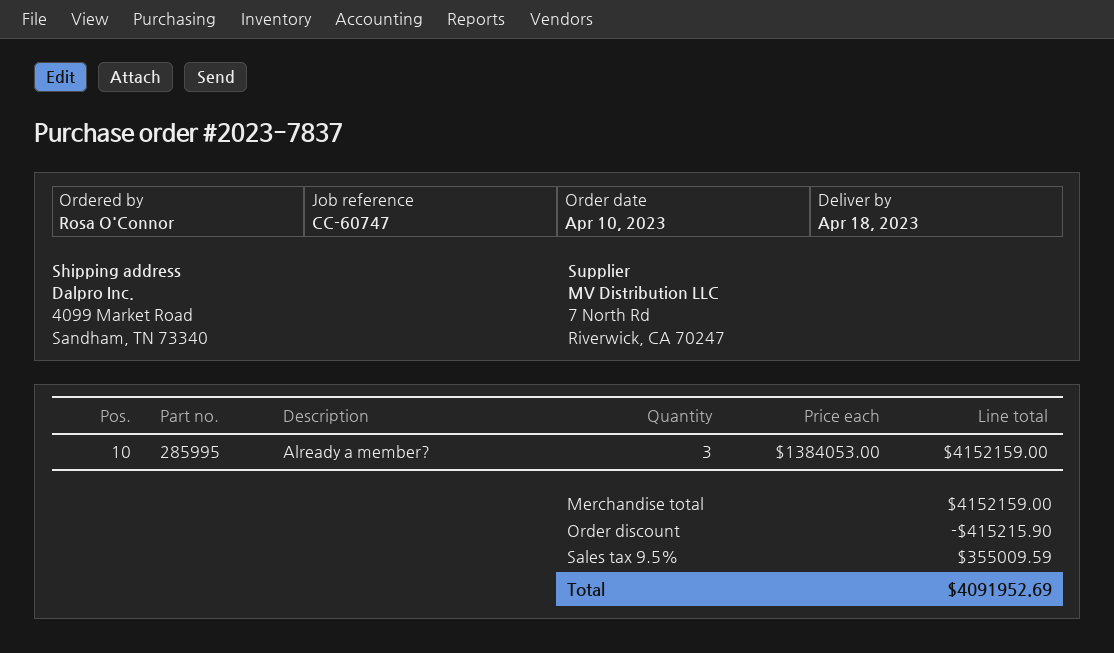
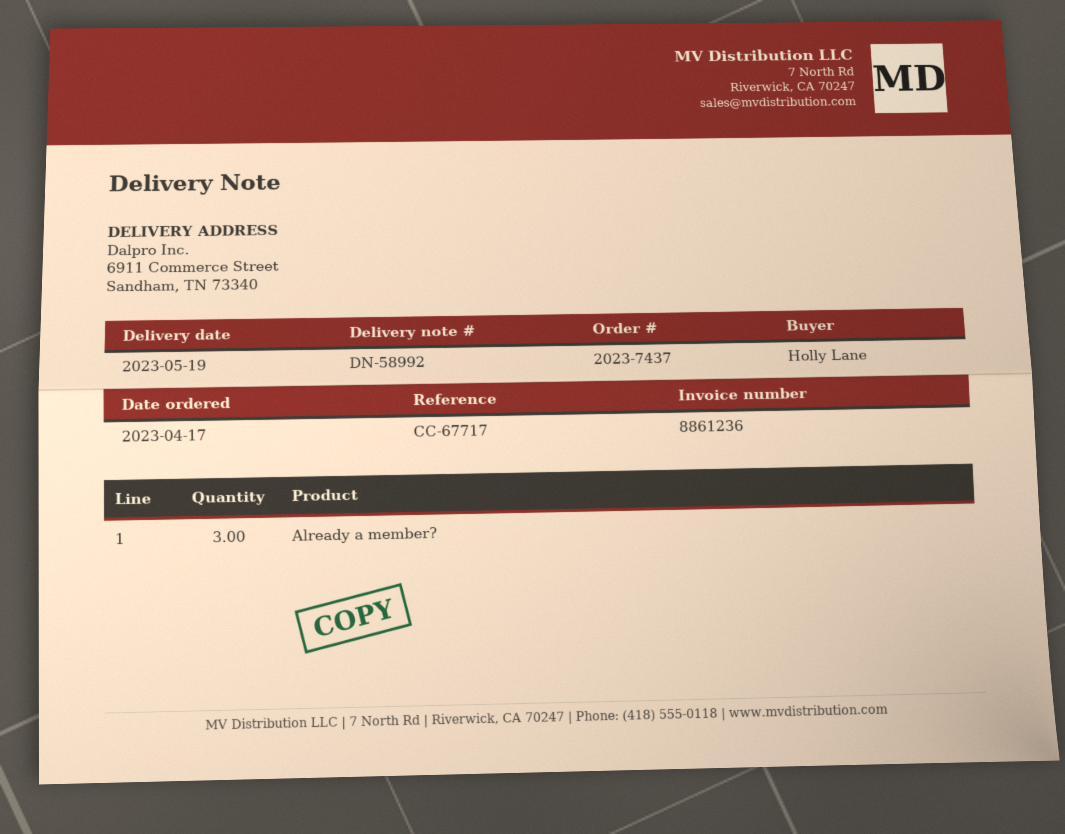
order number: 2023-7837 -> 2023-7437
order date: 2023-04-10 -> 2023-04-17
delivery date: 2023-04-18 -> 2023-05-19
reference: CC-60747 -> CC-67717
ordered by: Rosa O'Connor -> Holly Lane
ship to: 4099 Market Road, Sandham, TN 73340 -> 6911 Commerce Street, Sandham, TN 73340

